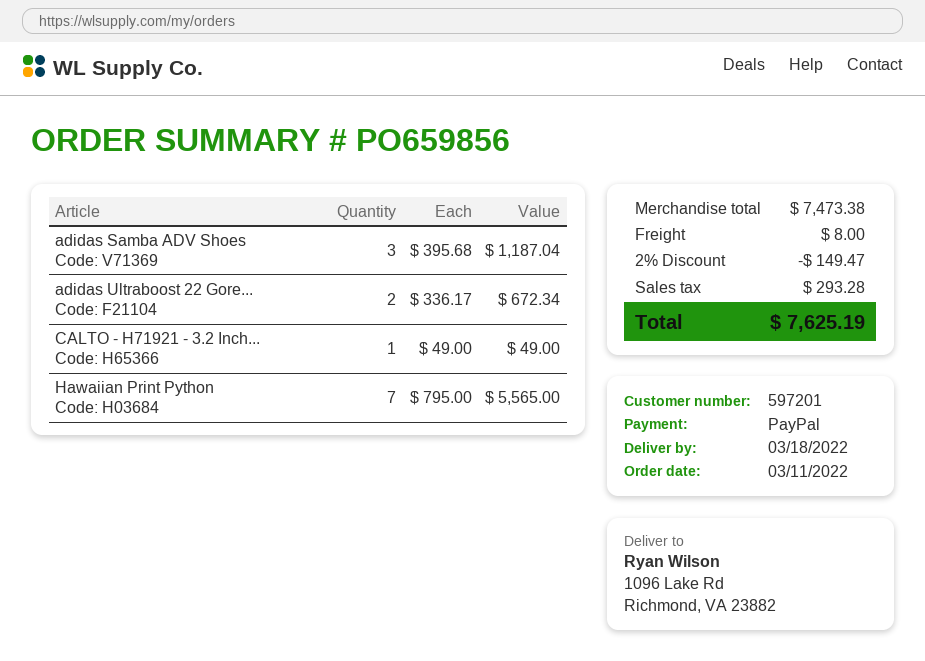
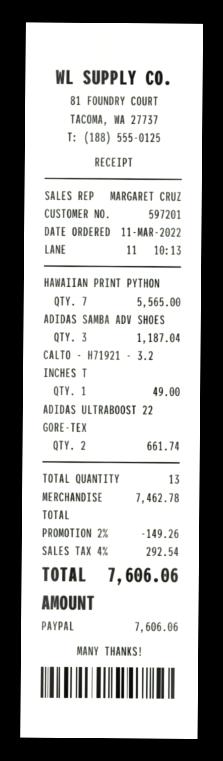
adidas Ultraboost 22 Gore...: 2 for 672.34 -> 2 for 661.74
subtotal: 7473.38 -> 7462.78
discount: 2% = 149.47 -> 2% = 149.26
shipping: 8.00 -> none
tax: 293.28 -> 292.54
total: 7625.19 -> 7606.06

